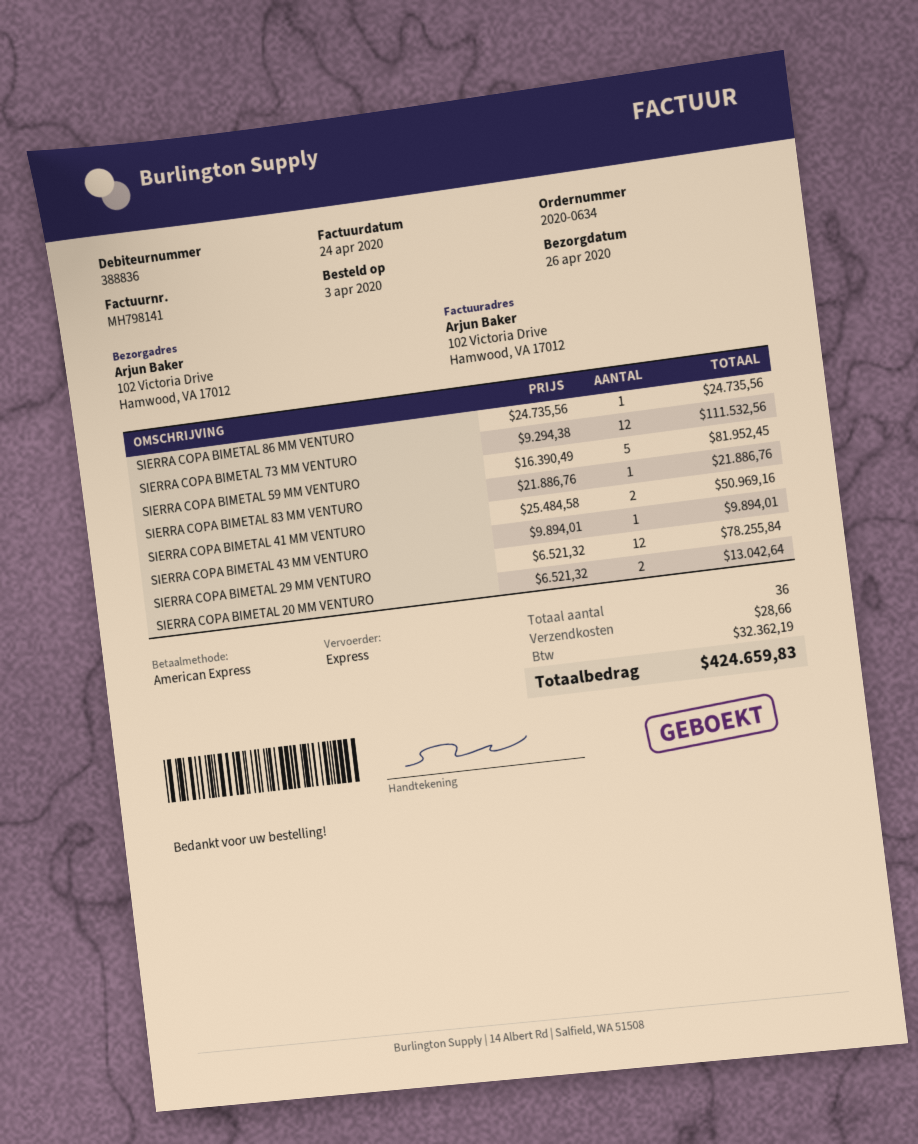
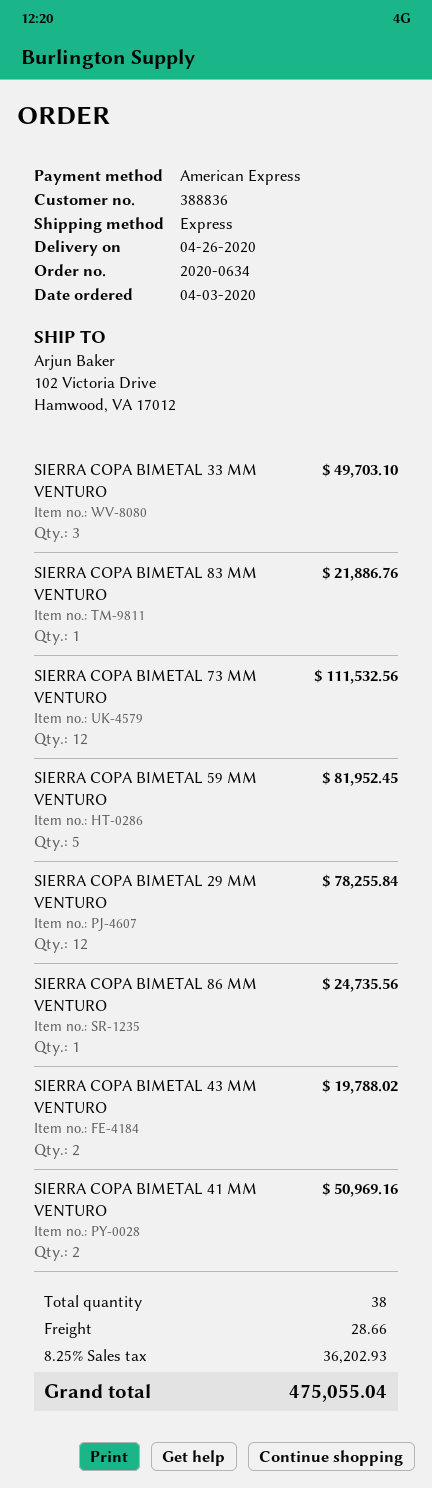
SIERRA COPA BIMETAL 43 MM VENTURO: 1 for 9894.01 -> 2 for 19788.02
SIERRA COPA BIMETAL 20 MM VENTURO: 2 for 13042.64 -> none
SIERRA COPA BIMETAL 33 MM VENTURO: none -> 3 for 49703.10
total quantity: 36 -> 38
tax: 32362.19 -> 36202.93
total: 424659.83 -> 475055.04

